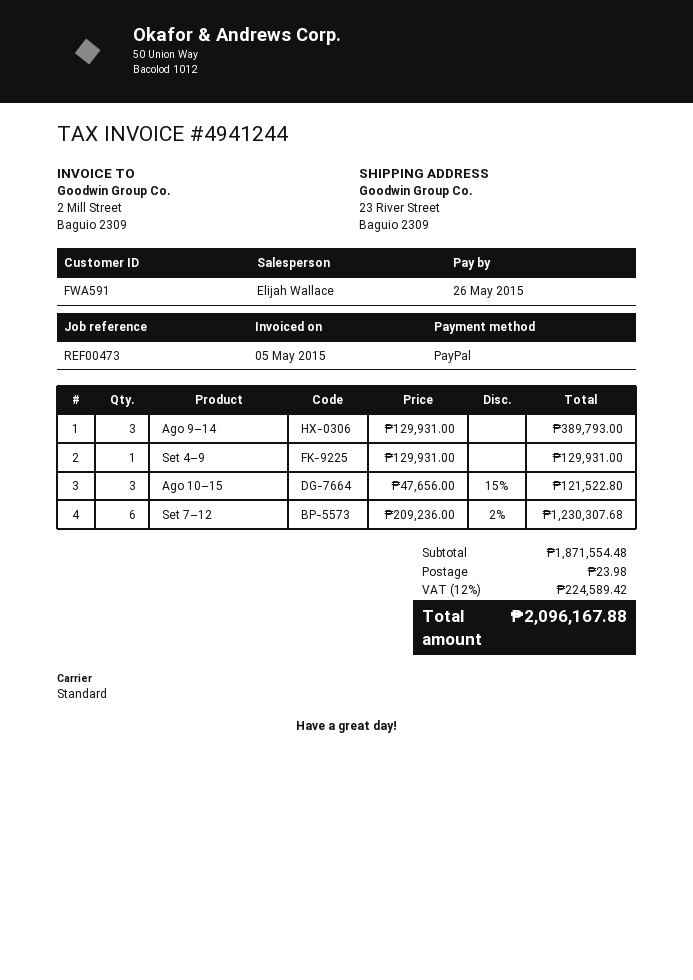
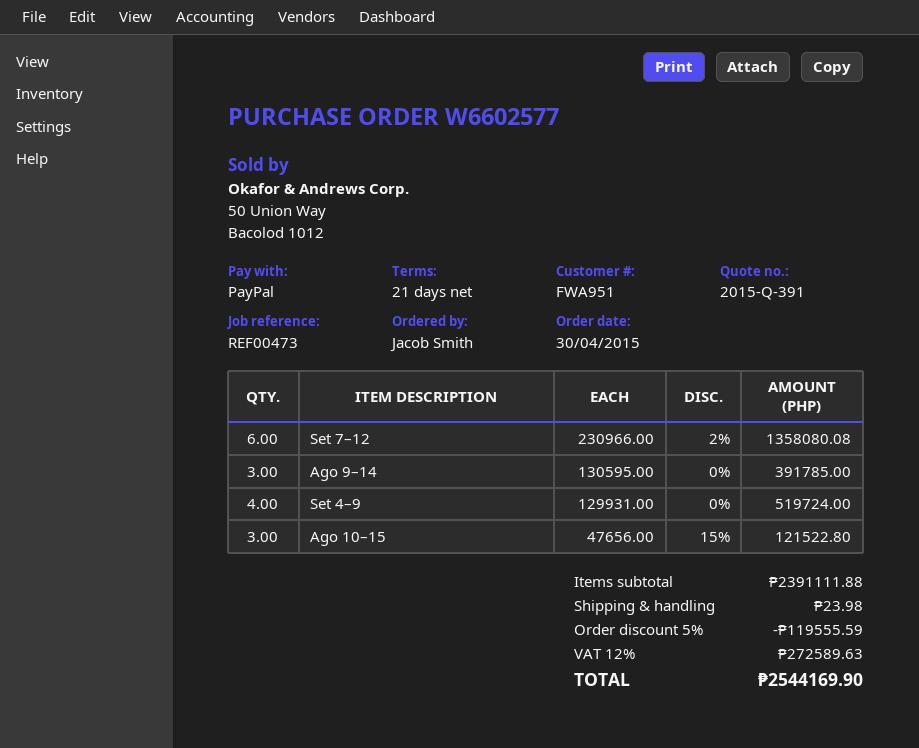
customer number: FWA591 -> FWA951
Ago 9–14: 3 x 129931.00 = 389793.00 -> 3 x 130595.00 = 391785.00
Set 4–9: 1 x 129931.00 = 129931.00 -> 4 x 129931.00 = 519724.00
Set 7–12: 6 x 209236.00 - 2% = 1230307.68 -> 6 x 230966.00 - 2% = 1358080.08
subtotal: 1871554.48 -> 2391111.88
discount: none -> 5% = 119555.59
tax: 12% = 224589.42 -> 12% = 272589.63
total: 2096167.88 -> 2544169.90

